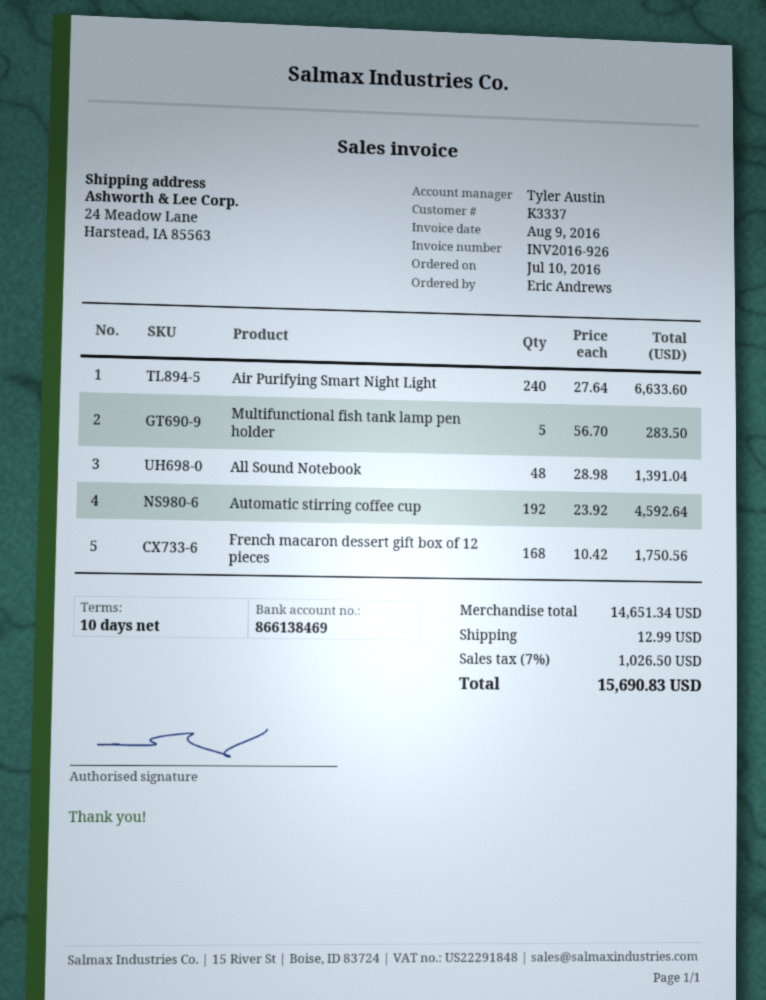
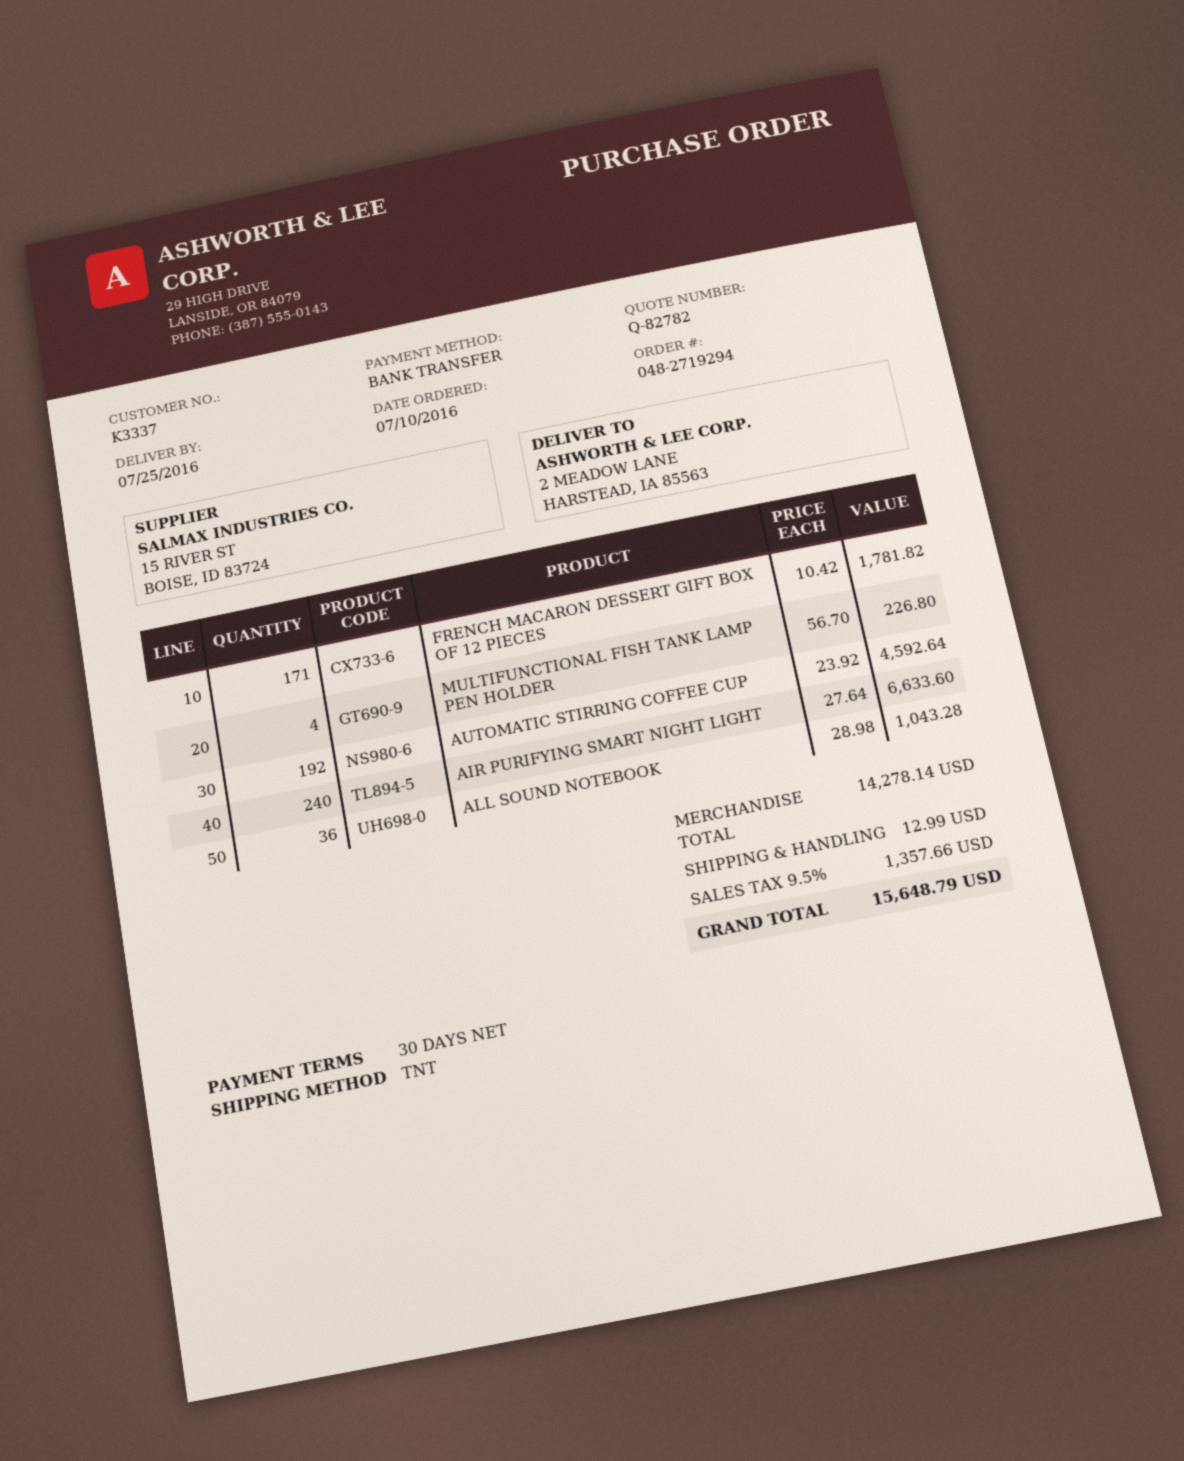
payment terms: 10 days -> 30 days
ship to: 24 Meadow Lane, Harstead, IA 85563 -> 2 MEADOW LANE, HARSTEAD, IA 85563
Multifunctional fish tank lamp pen holder: 5 x 56.70 = 283.50 -> 4 x 56.70 = 226.80
All Sound Notebook: 48 x 28.98 = 1391.04 -> 36 x 28.98 = 1043.28
French macaron dessert gift box of 12 pieces: 168 x 10.42 = 1750.56 -> 171 x 10.42 = 1781.82
subtotal: 14651.34 -> 14278.14
tax: 7% = 1026.50 -> 9.5% = 1357.66
total: 15690.83 -> 15648.79

